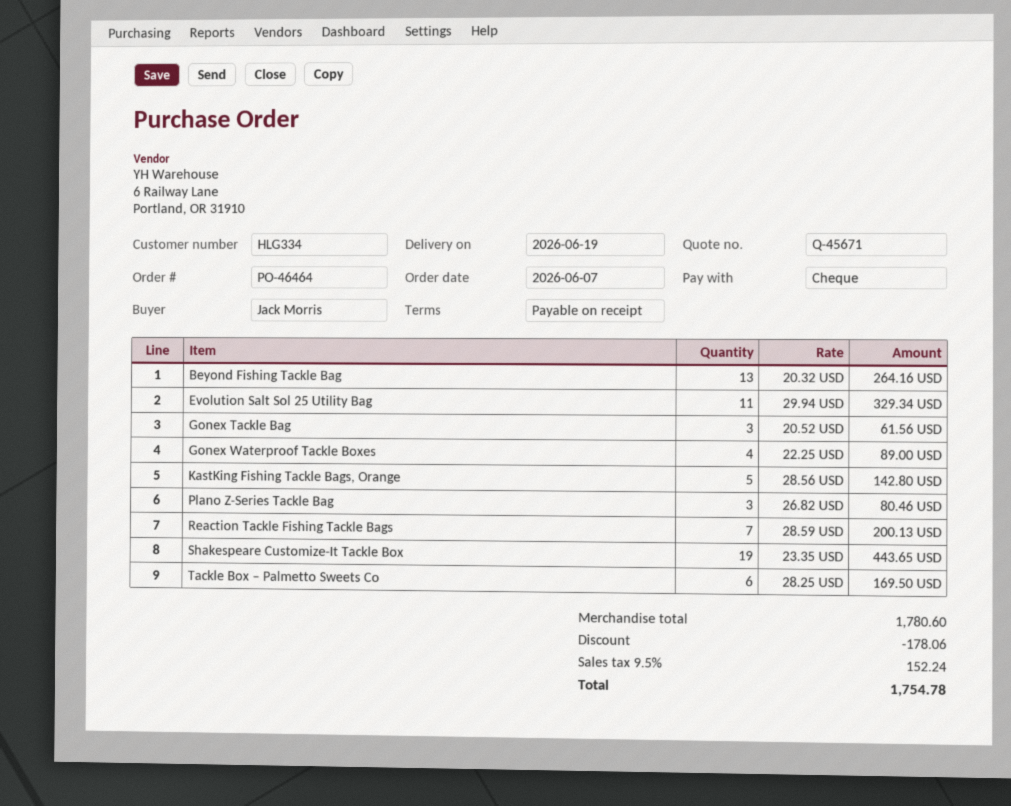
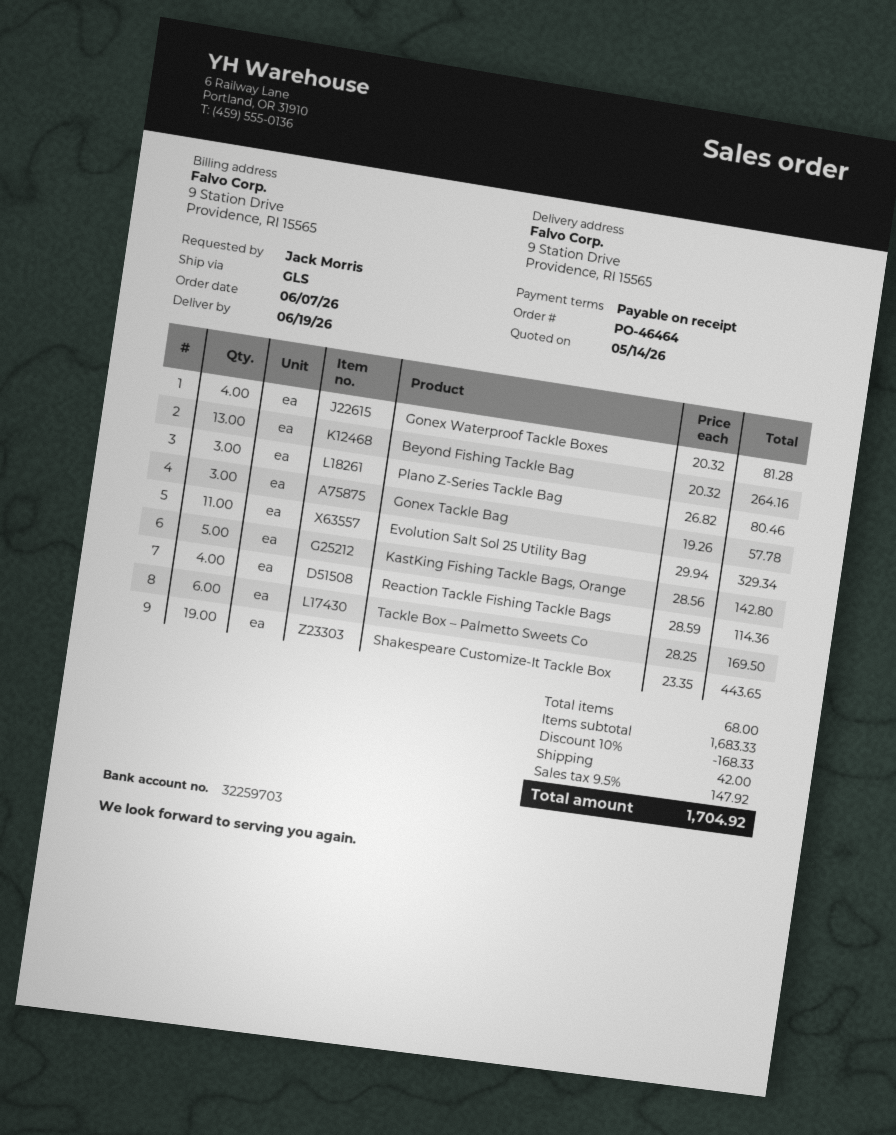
Gonex Tackle Bag: 3 x 20.52 = 61.56 -> 3 x 19.26 = 57.78
Gonex Waterproof Tackle Boxes: 4 x 22.25 = 89.00 -> 4 x 20.32 = 81.28
Reaction Tackle Fishing Tackle Bags: 7 x 28.59 = 200.13 -> 4 x 28.59 = 114.36
subtotal: 1780.60 -> 1683.33
discount: 178.06 -> 168.33
shipping: none -> 42.00
tax: 9.5% = 152.24 -> 9.5% = 147.92
total: 1754.78 -> 1704.92

